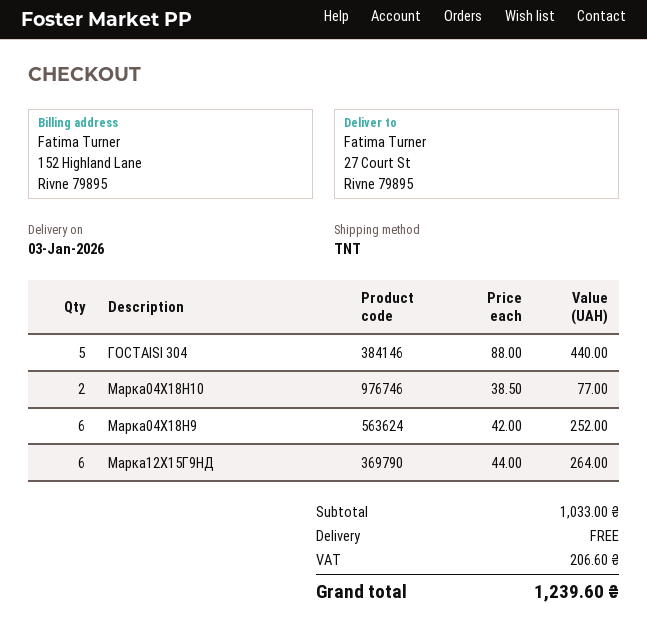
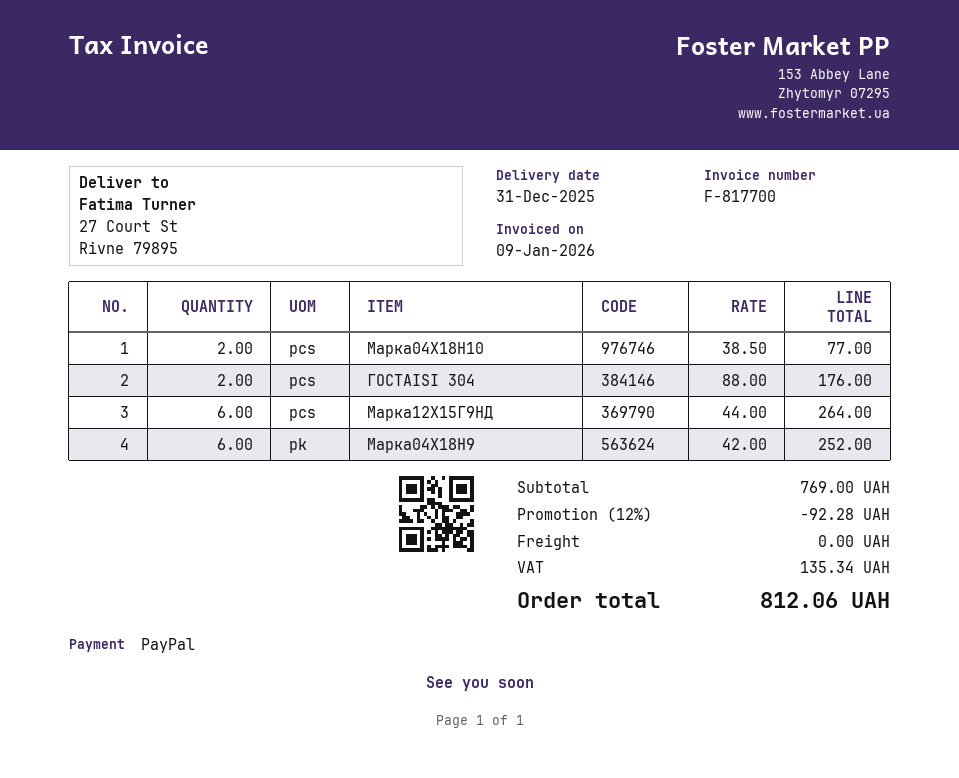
delivery date: 2026-01-03 -> 2025-12-31
ГОСТAISI 304: 5 x 88.00 = 440.00 -> 2 x 88.00 = 176.00
subtotal: 1033.00 -> 769.00
discount: none -> 12% = 92.28
tax: 206.60 -> 135.34
total: 1239.60 -> 812.06

